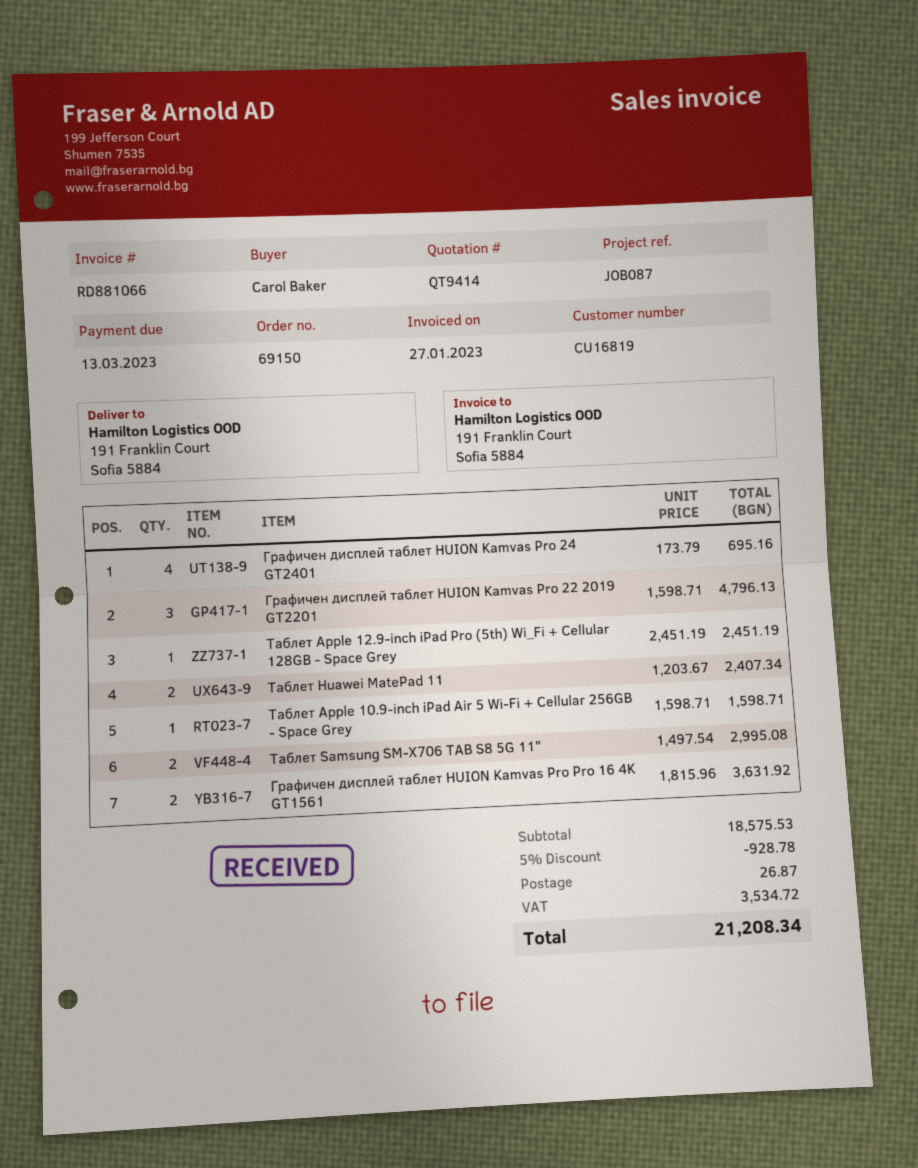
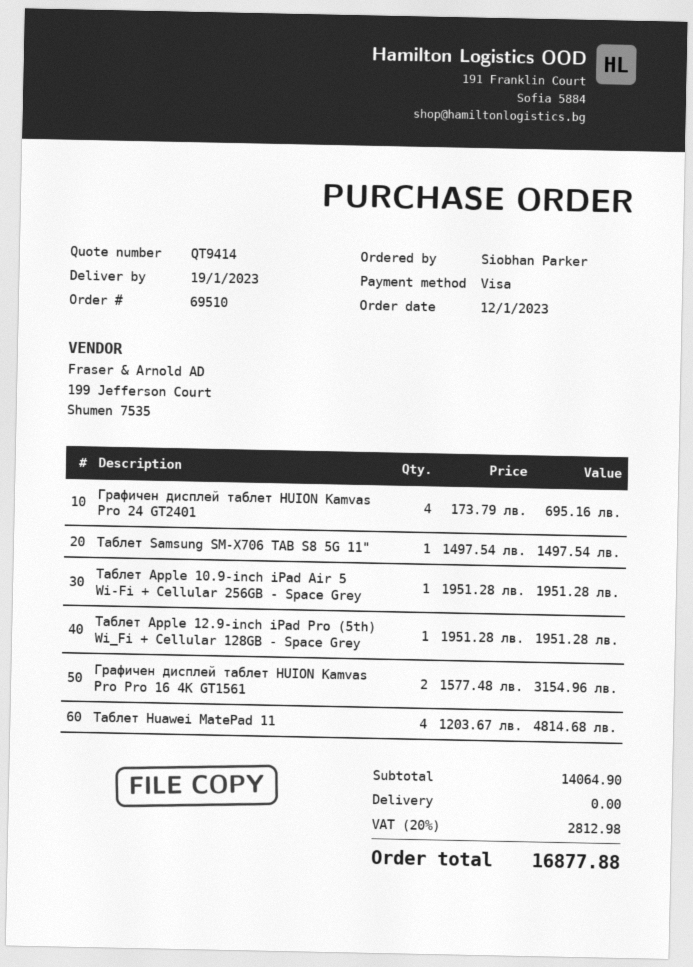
order number: 69150 -> 69510
ordered by: Carol Baker -> Siobhan Parker
Графичен дисплей таблет HUION Kamvas Pro 22 2019 GT2201: 3 x 1598.71 = 4796.13 -> none
Таблет Apple 12.9-inch iPad Pro (5th) Wi_Fi + Cellular 128GB - Space Grey: 1 x 2451.19 = 2451.19 -> 1 x 1951.28 = 1951.28
Таблет Huawei MatePad 11: 2 x 1203.67 = 2407.34 -> 4 x 1203.67 = 4814.68
Таблет Apple 10.9-inch iPad Air 5 Wi-Fi + Cellular 256GB - Space Grey: 1 x 1598.71 = 1598.71 -> 1 x 1951.28 = 1951.28
Таблет Samsung SM-X706 TAB S8 5G 11": 2 x 1497.54 = 2995.08 -> 1 x 1497.54 = 1497.54
Графичен дисплей таблет HUION Kamvas Pro Pro 16 4K GT1561: 2 x 1815.96 = 3631.92 -> 2 x 1577.48 = 3154.96
subtotal: 18575.53 -> 14064.90
discount: 5% = 928.78 -> none
shipping: 26.87 -> 0.00
tax: 3534.72 -> 2812.98
total: 21208.34 -> 16877.88

